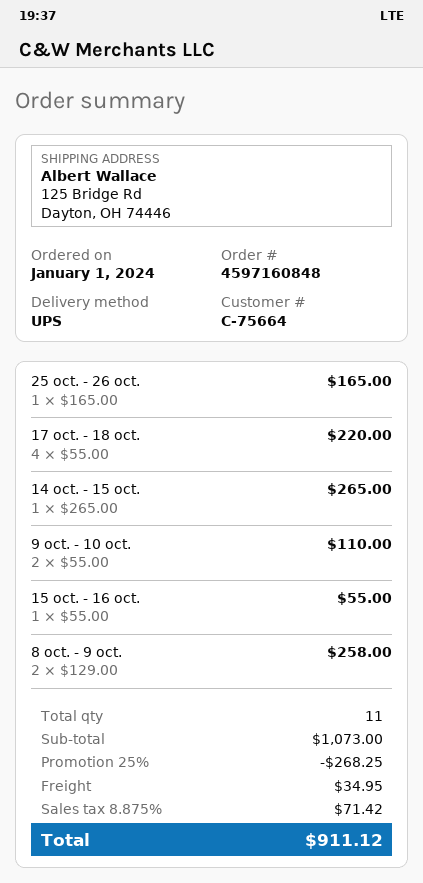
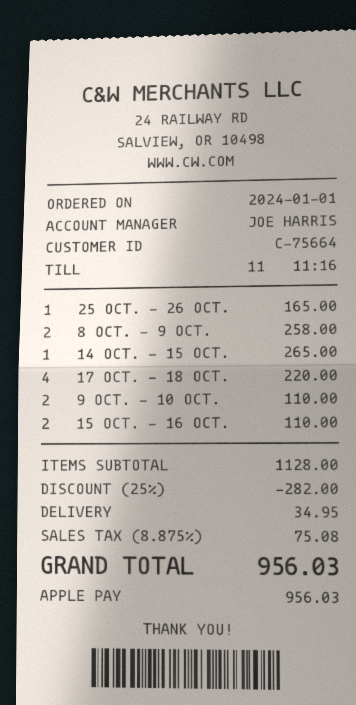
15 oct. - 16 oct.: 1 for 55.00 -> 2 for 110.00
subtotal: 1073.00 -> 1128.00
discount: 25% = 268.25 -> 25% = 282.00
tax: 8.875% = 71.42 -> 8.875% = 75.08
total: 911.12 -> 956.03

